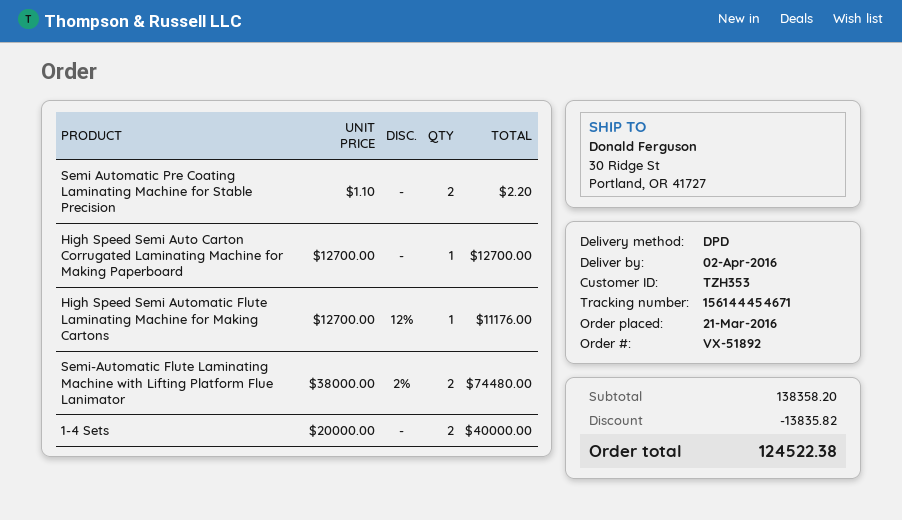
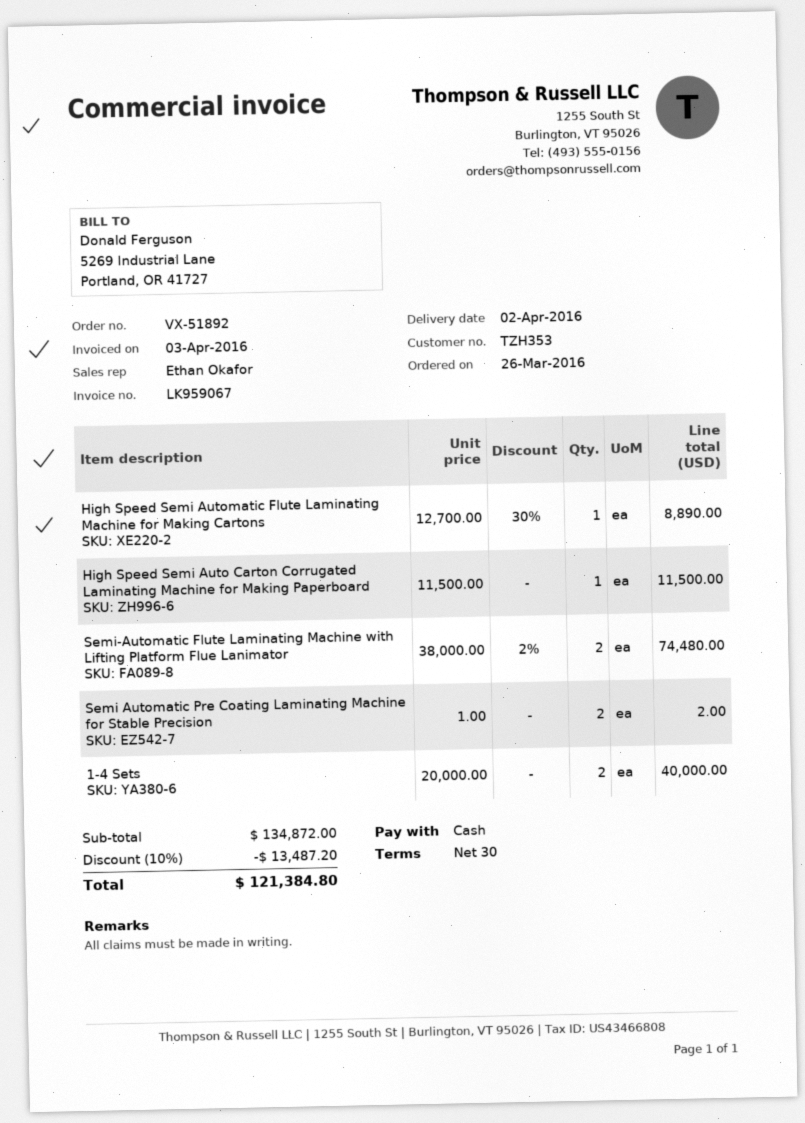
order date: 2016-03-21 -> 2016-03-26
Semi Automatic Pre Coating Laminating Machine for Stable Precision: 2 x 1.10 = 2.20 -> 2 x 1.00 = 2.00
High Speed Semi Auto Carton Corrugated Laminating Machine for Making Paperboard: 1 x 12700.00 = 12700.00 -> 1 x 11500.00 = 11500.00
High Speed Semi Automatic Flute Laminating Machine for Making Cartons: 1 x 12700.00 - 12% = 11176.00 -> 1 x 12700.00 - 30% = 8890.00
subtotal: 138358.20 -> 134872.00
discount: 13835.82 -> 13487.20
total: 124522.38 -> 121384.80

